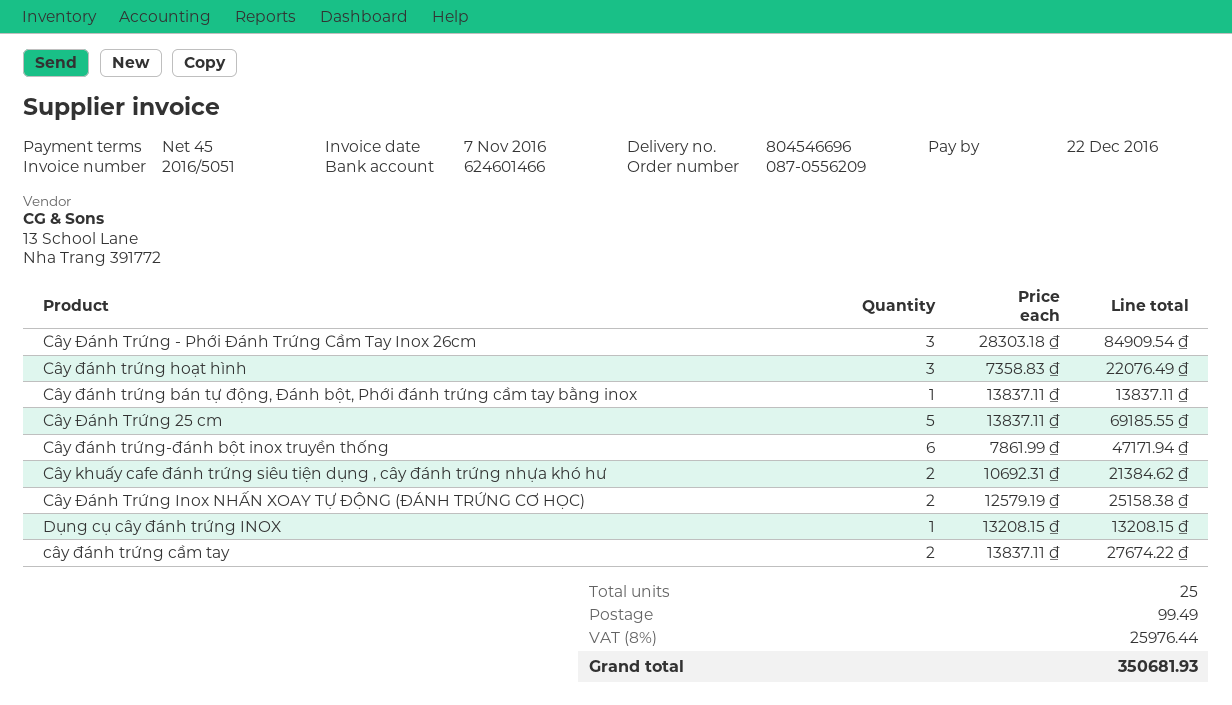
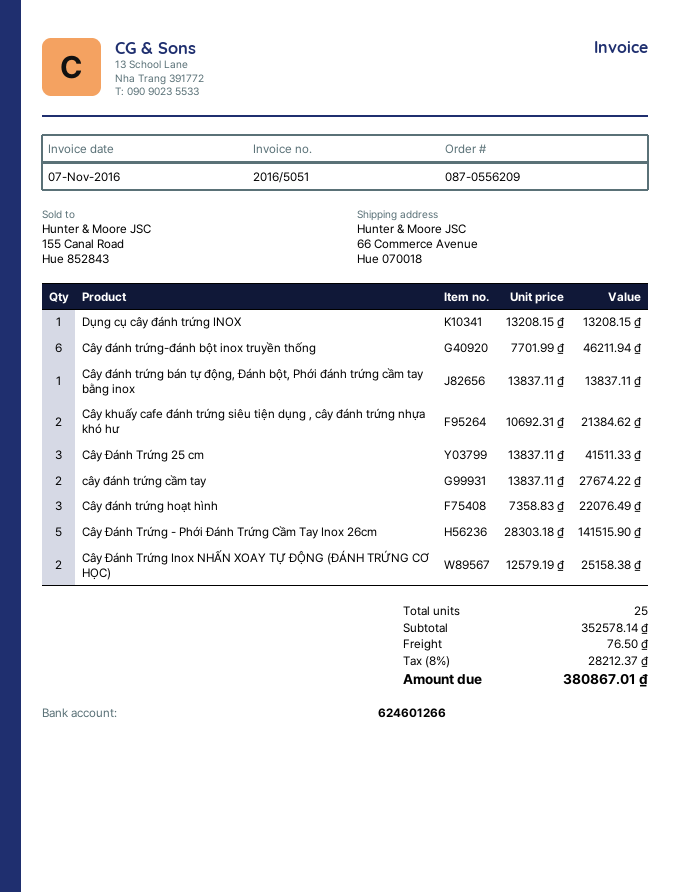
bank account: 624601466 -> 624601266
Cây Đánh Trứng - Phới Đánh Trứng Cầm Tay Inox 26cm: 3 x 28303.18 = 84909.54 -> 5 x 28303.18 = 141515.90
Cây Đánh Trứng 25 cm: 5 x 13837.11 = 69185.55 -> 3 x 13837.11 = 41511.33
Cây đánh trứng-đánh bột inox truyền thống: 6 x 7861.99 = 47171.94 -> 6 x 7701.99 = 46211.94
shipping: 99.49 -> 76.50
tax: 8% = 25976.44 -> 8% = 28212.37
total: 350681.93 -> 380867.01

